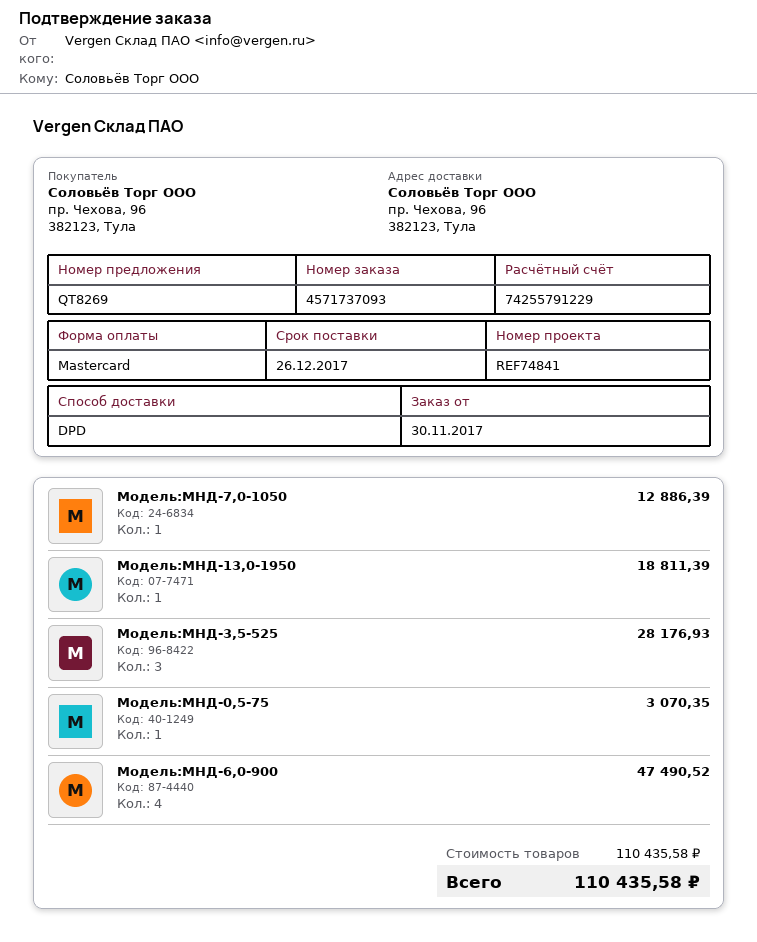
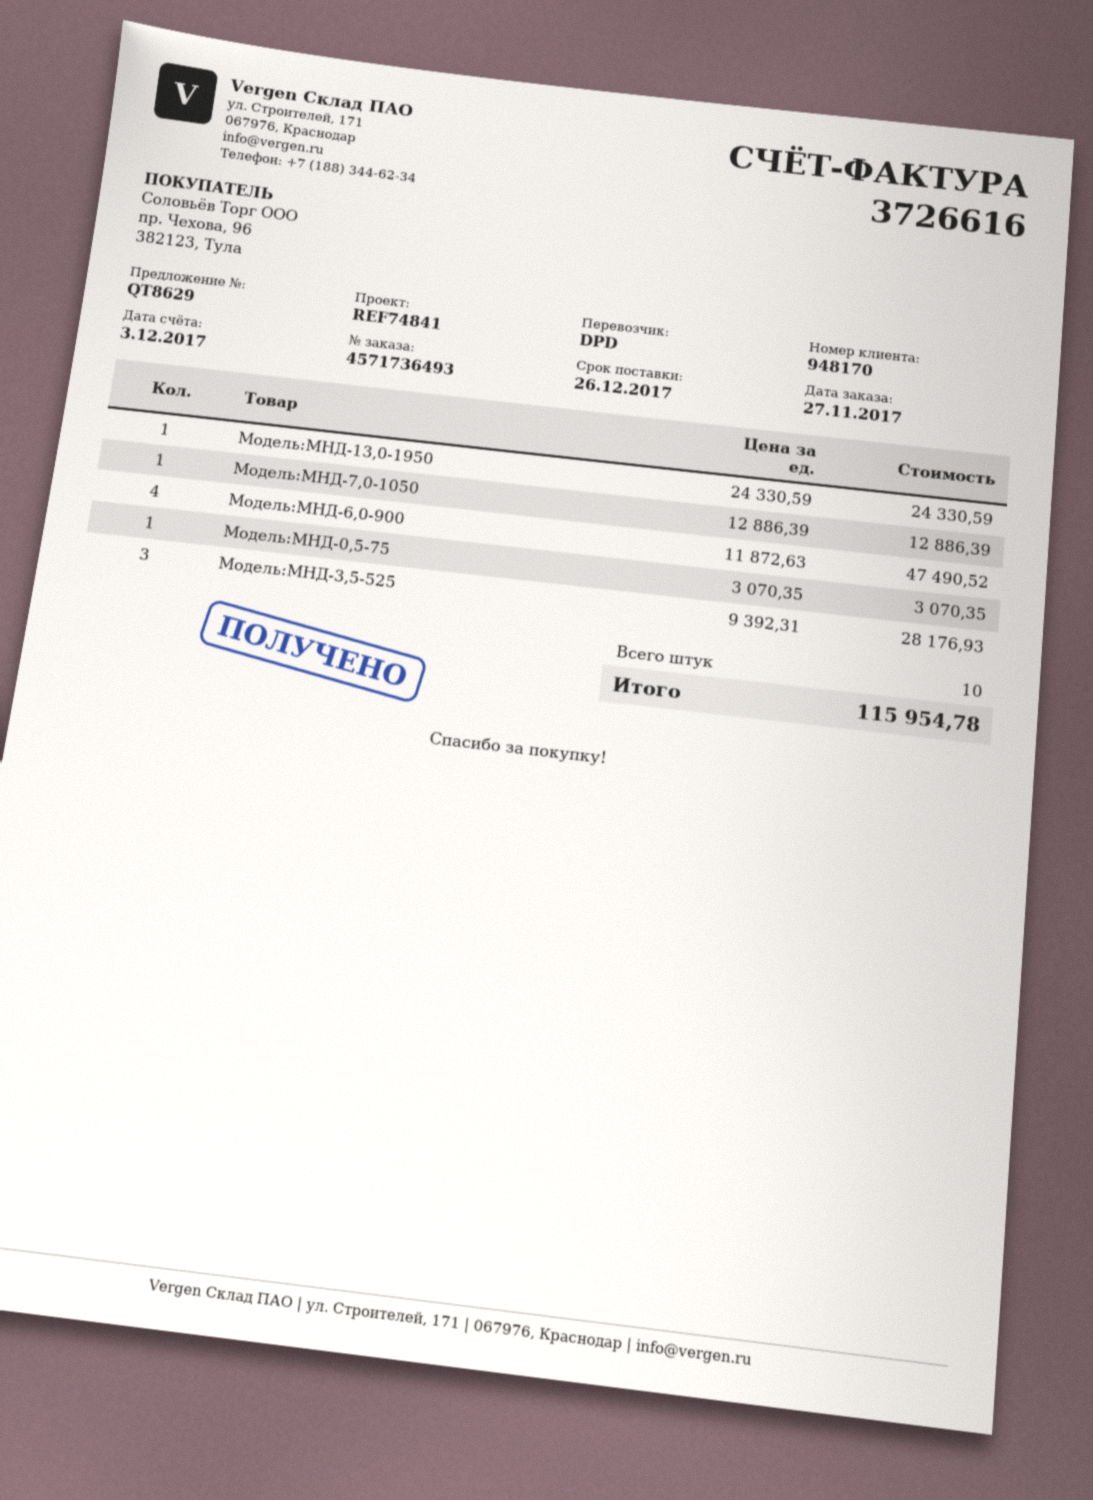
quote number: QT8269 -> QT8629
order number: 4571737093 -> 4571736493
order date: 2017-11-30 -> 2017-11-27
Модель:МНД-13,0-1950: 1 for 18811.39 -> 1 for 24330.59
total: 110435.58 -> 115954.78

